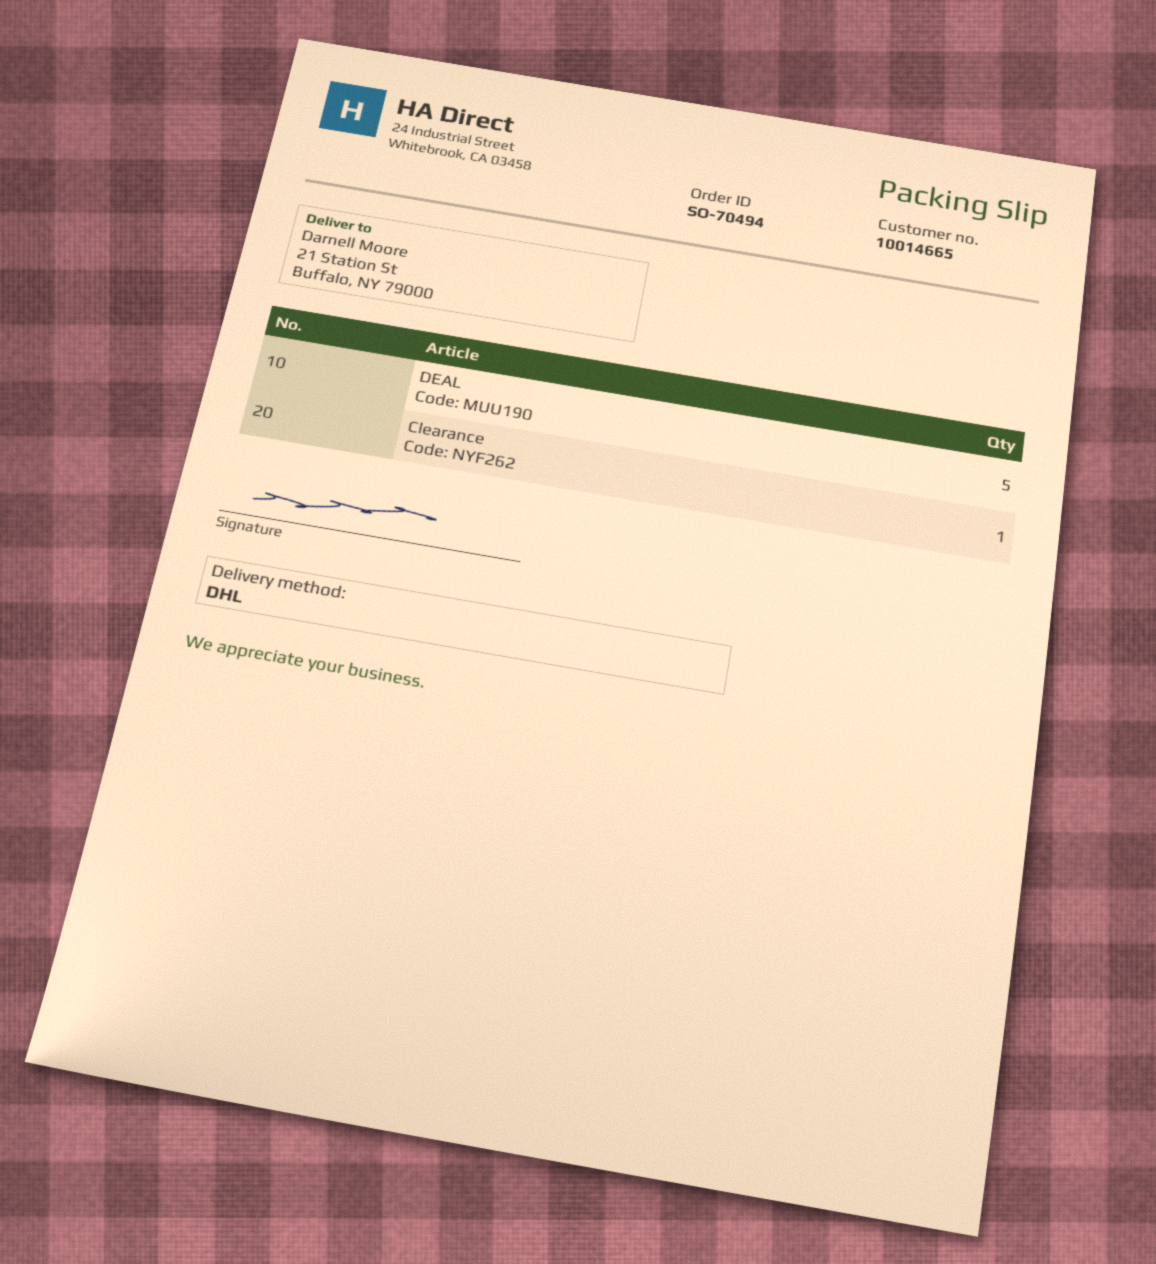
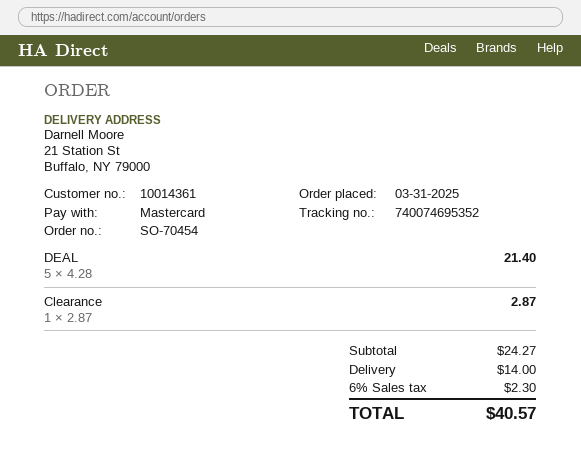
order number: SO-70494 -> SO-70454
customer number: 10014665 -> 10014361

